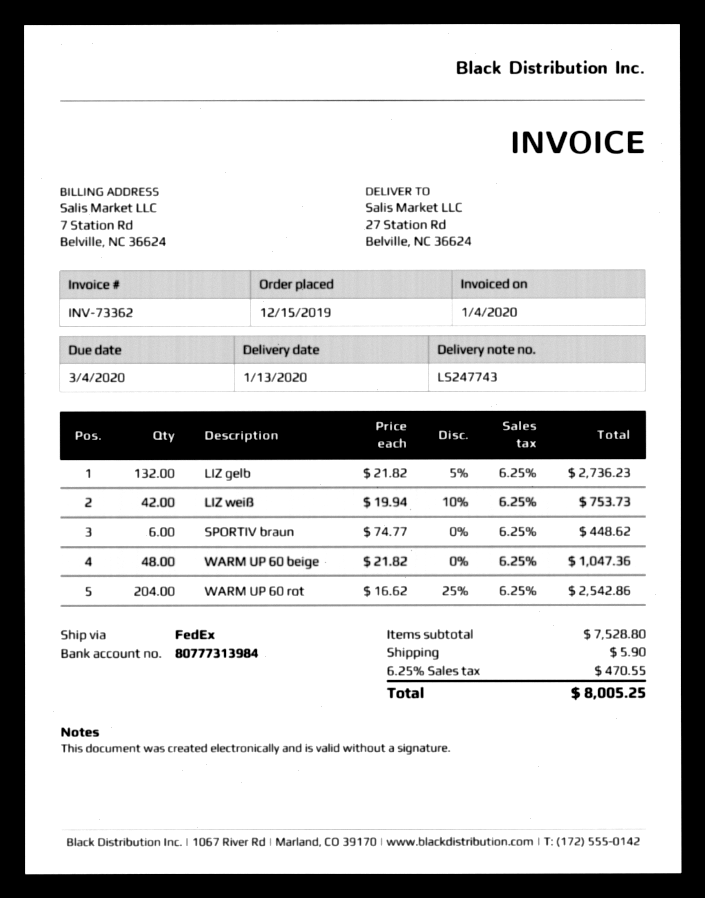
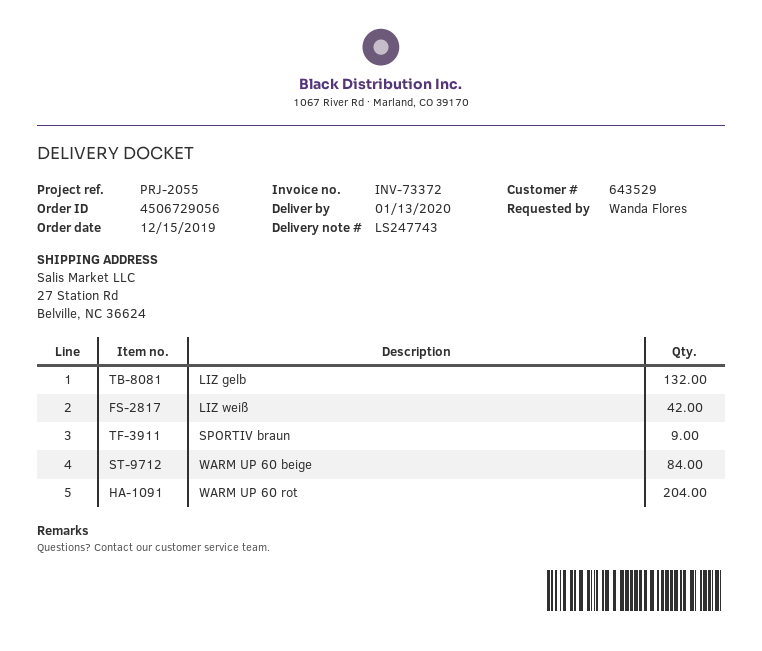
invoice number: INV-73362 -> INV-73372
SPORTIV braun: 6 -> 9
WARM UP 60 beige: 48 -> 84

